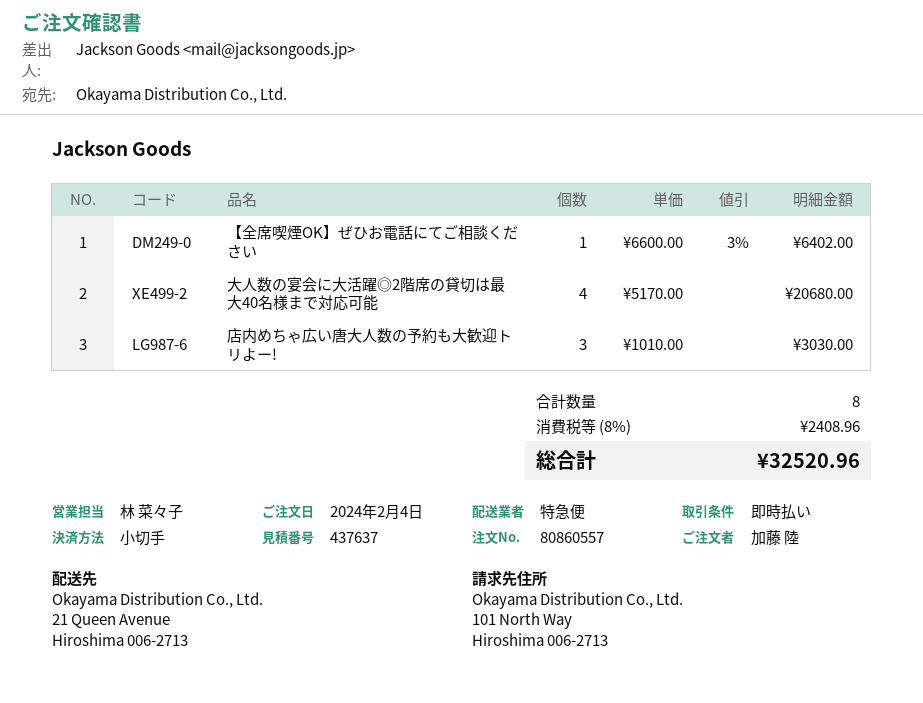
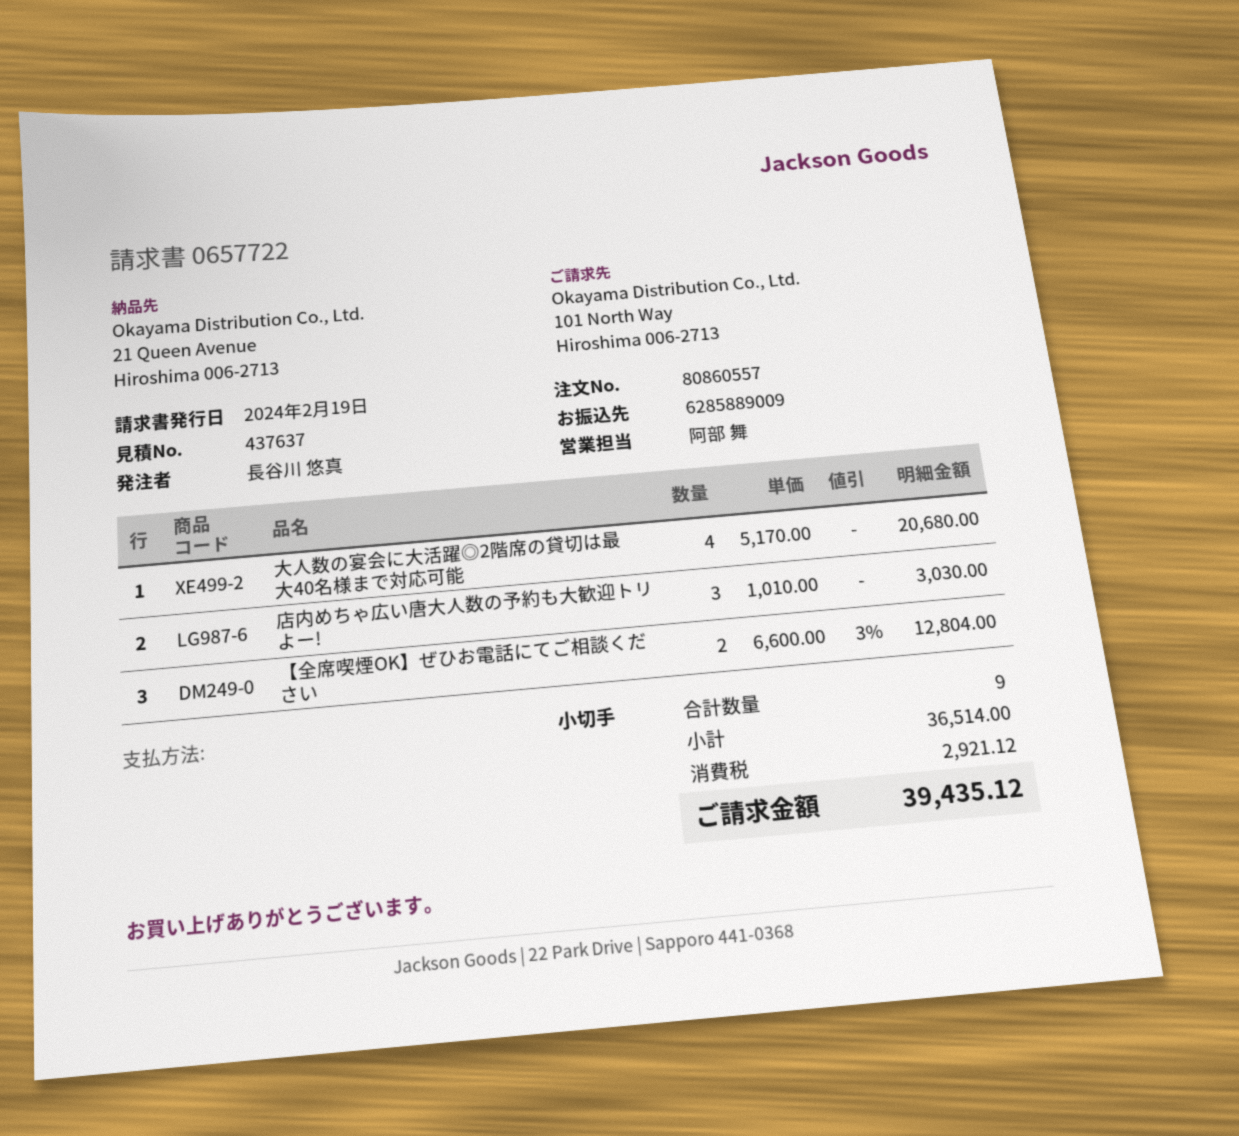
ordered by: 加藤 陸 -> 長谷川 悠真
sales rep: 林 菜々子 -> 阿部 舞
【全席喫煙OK】ぜひお電話にてご相談ください: 1 x 6600.00 - 3% = 6402.00 -> 2 x 6600.00 - 3% = 12804.00
total quantity: 8 -> 9
tax: 2408.96 -> 2921.12
total: 32520.96 -> 39435.12

